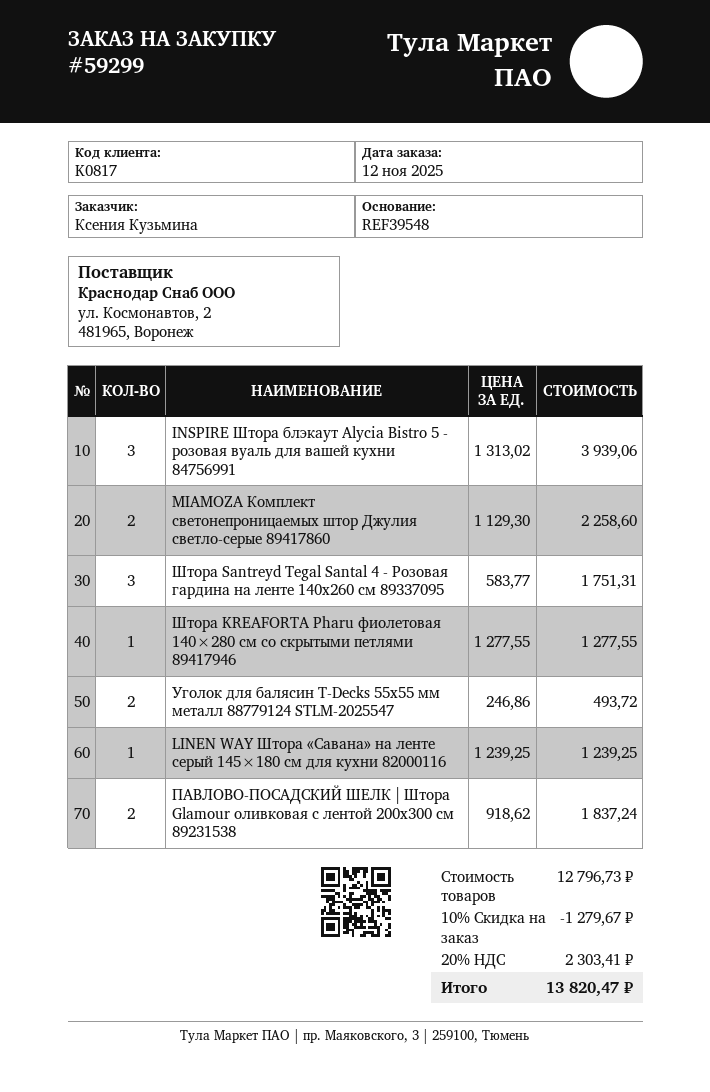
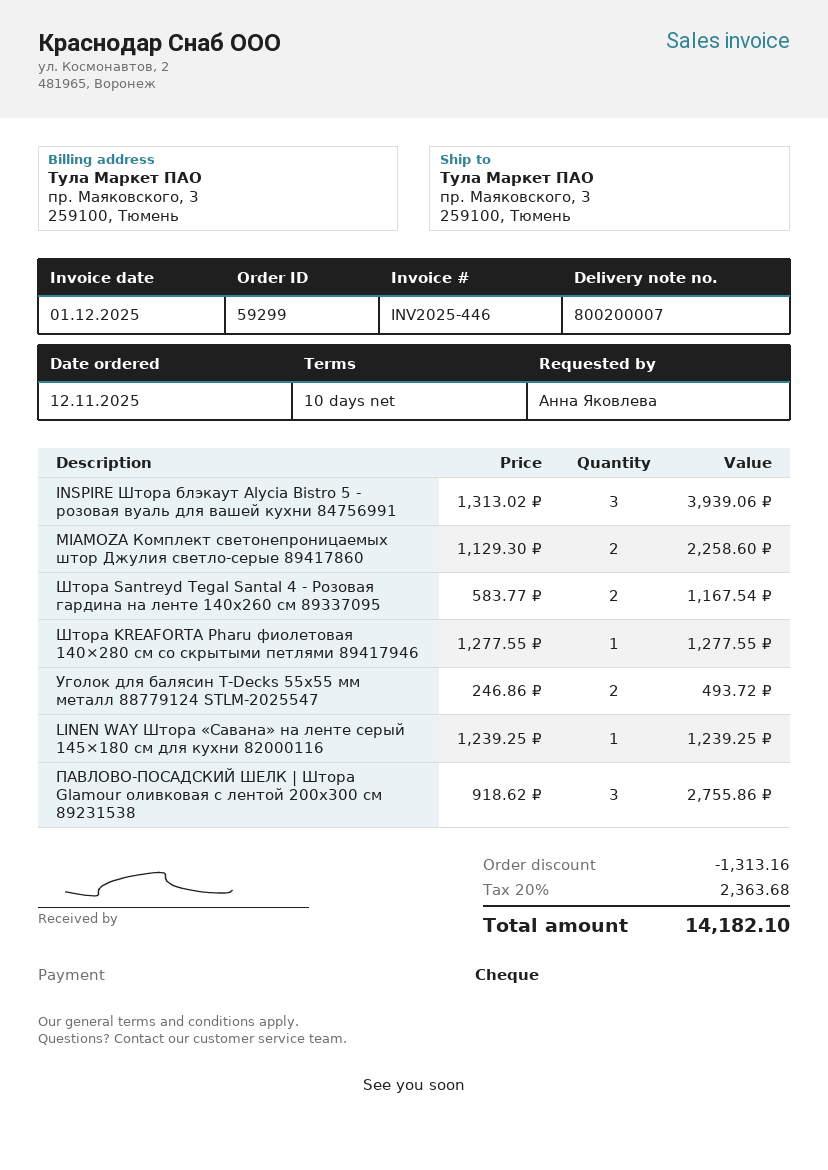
ordered by: Ксения Кузьмина -> Анна Яковлева
Штора Santreyd Tegal Santal 4 - Розовая гардина на ленте 140x260 см 89337095: 3 x 583.77 = 1751.31 -> 2 x 583.77 = 1167.54
ПАВЛОВО-ПОСАДСКИЙ ШЕЛК | Штора Glamour оливковая с лентой 200x300 см 89231538: 2 x 918.62 = 1837.24 -> 3 x 918.62 = 2755.86
discount: 1279.67 -> 1313.16
tax: 20% = 2303.41 -> 20% = 2363.68
total: 13820.47 -> 14182.10

